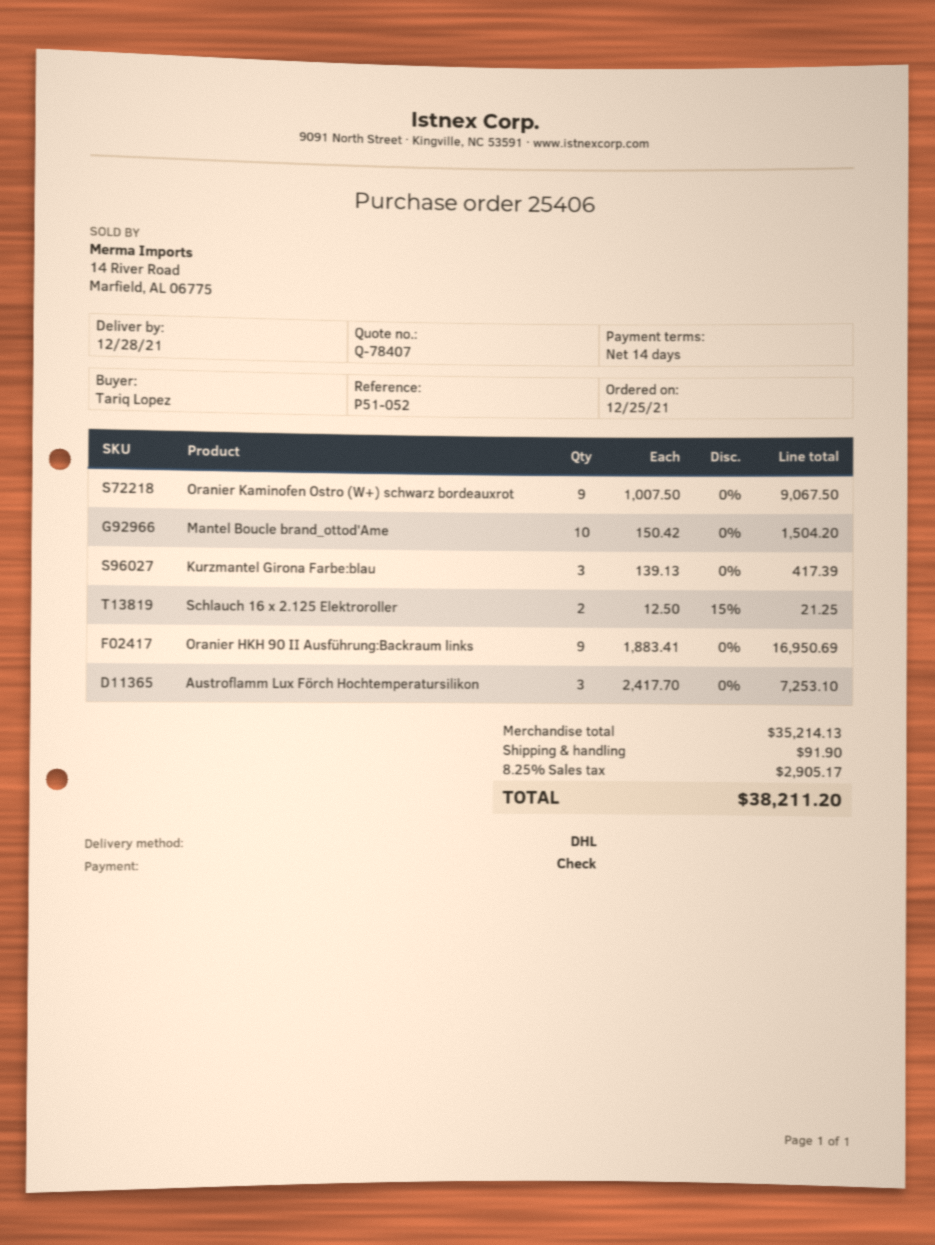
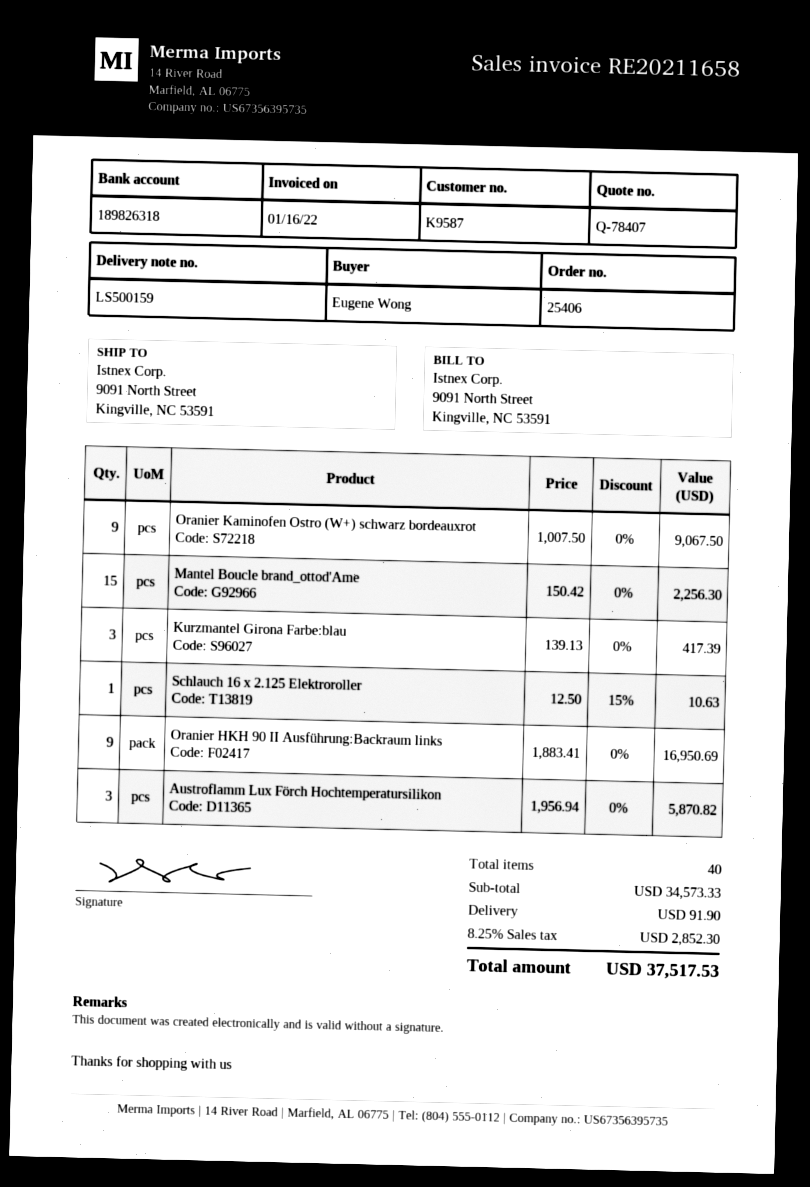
ordered by: Tariq Lopez -> Eugene Wong
Mantel Boucle brand_ottod'Ame: 10 x 150.42 = 1504.20 -> 15 x 150.42 = 2256.30
Schlauch 16 x 2.125 Elektroroller: 2 x 12.50 - 15% = 21.25 -> 1 x 12.50 - 15% = 10.63
Austroflamm Lux Förch Hochtemperatursilikon: 3 x 2417.70 = 7253.10 -> 3 x 1956.94 = 5870.82
subtotal: 35214.13 -> 34573.33
tax: 8.25% = 2905.17 -> 8.25% = 2852.30
total: 38211.20 -> 37517.53

